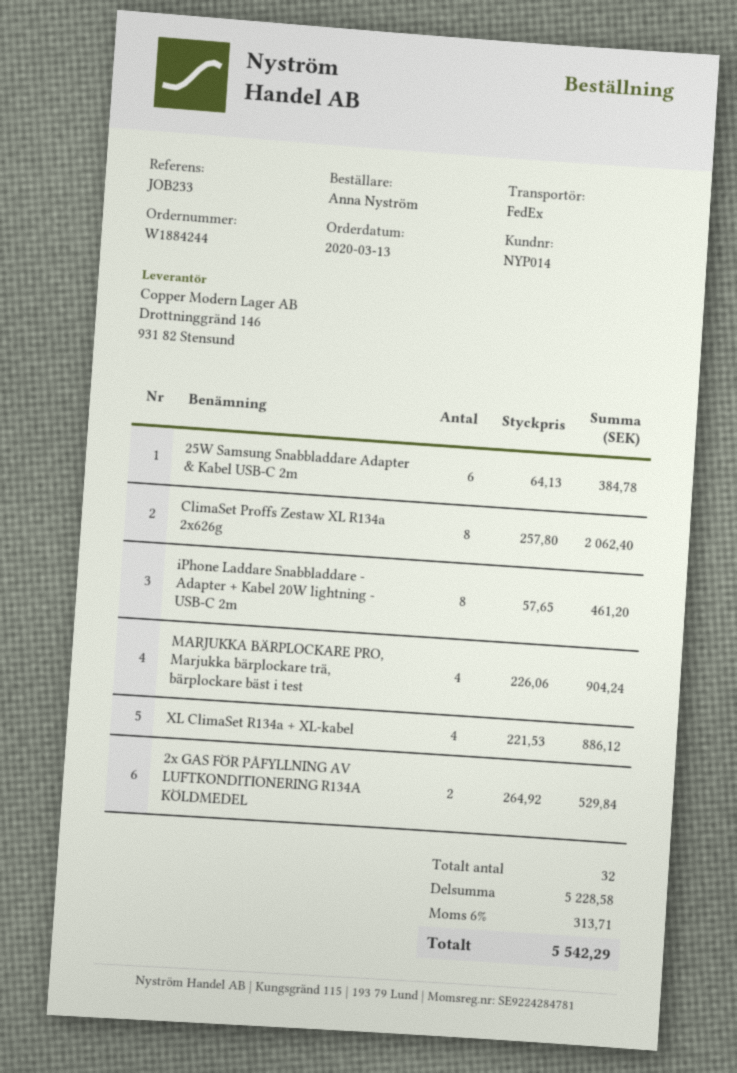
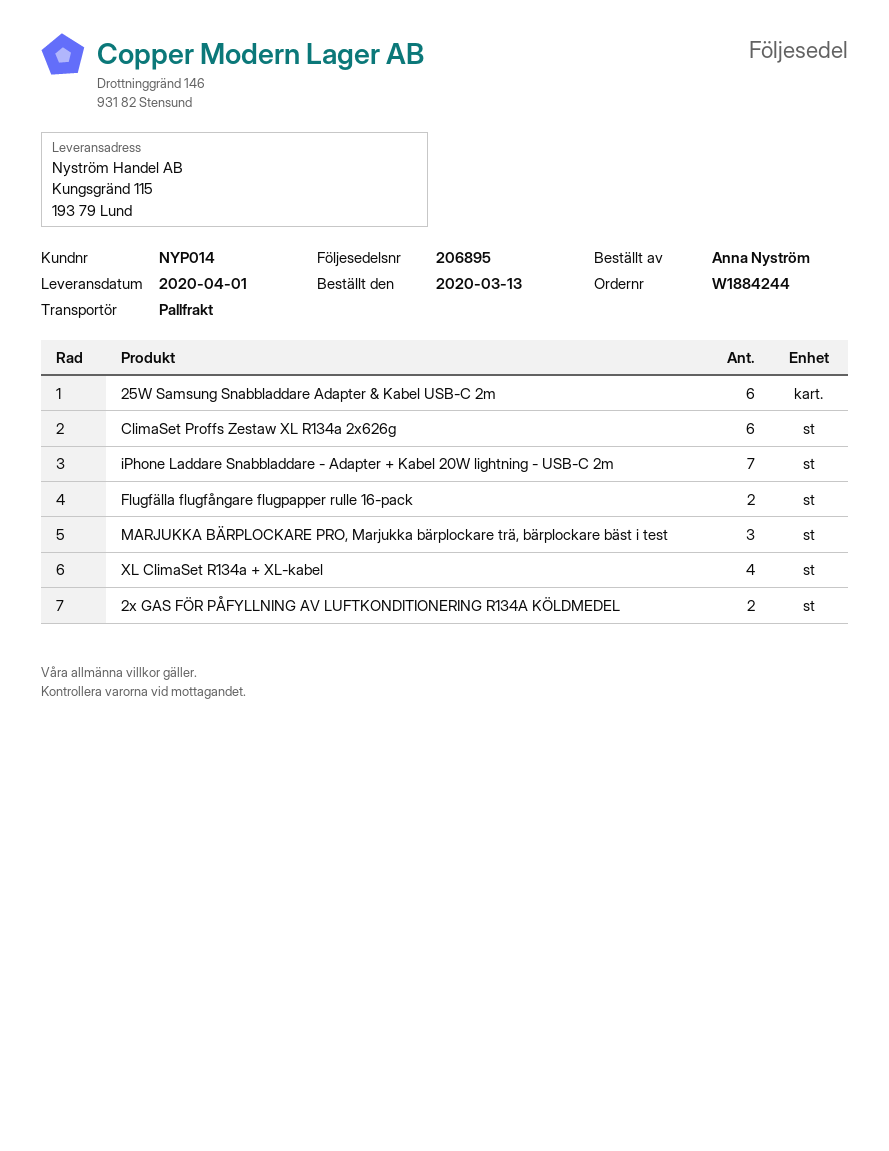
shipping method: FedEx -> pallet freight
ClimaSet Proffs Zestaw XL R134a 2x626g: 8 -> 6
iPhone Laddare Snabbladdare - Adapter + Kabel 20W lightning - USB-C 2m: 8 -> 7
MARJUKKA BÄRPLOCKARE PRO, Marjukka bärplockare trä, bärplockare bäst i test: 4 -> 3
Flugfälla flugfångare flugpapper rulle 16-pack: none -> 2

